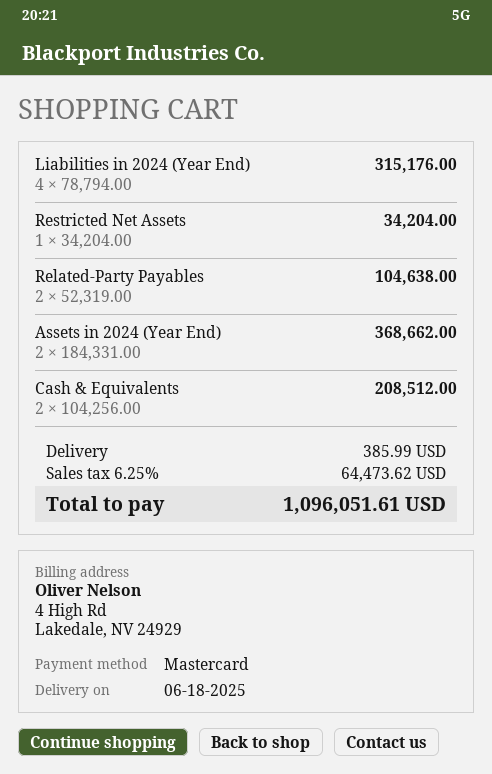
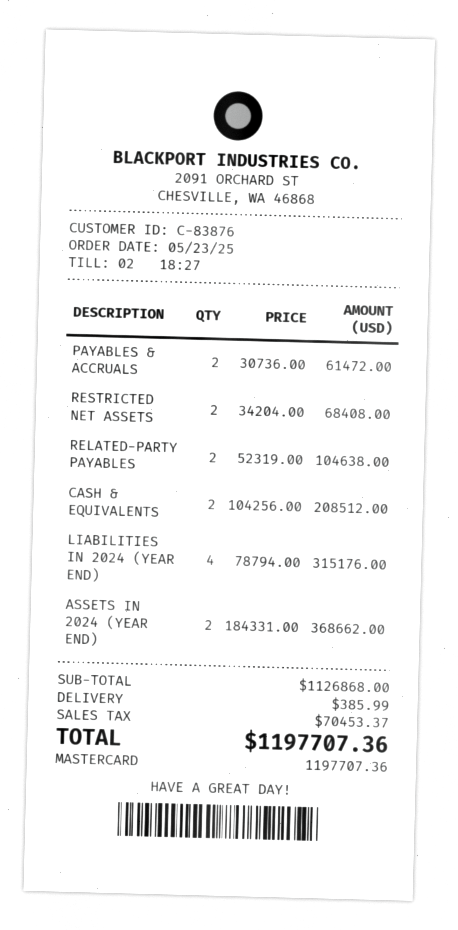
Restricted Net Assets: 1 x 34204.00 = 34204.00 -> 2 x 34204.00 = 68408.00
PAYABLES & ACCRUALS: none -> 2 x 30736.00 = 61472.00
tax: 64473.62 -> 70453.37
total: 1096051.61 -> 1197707.36

